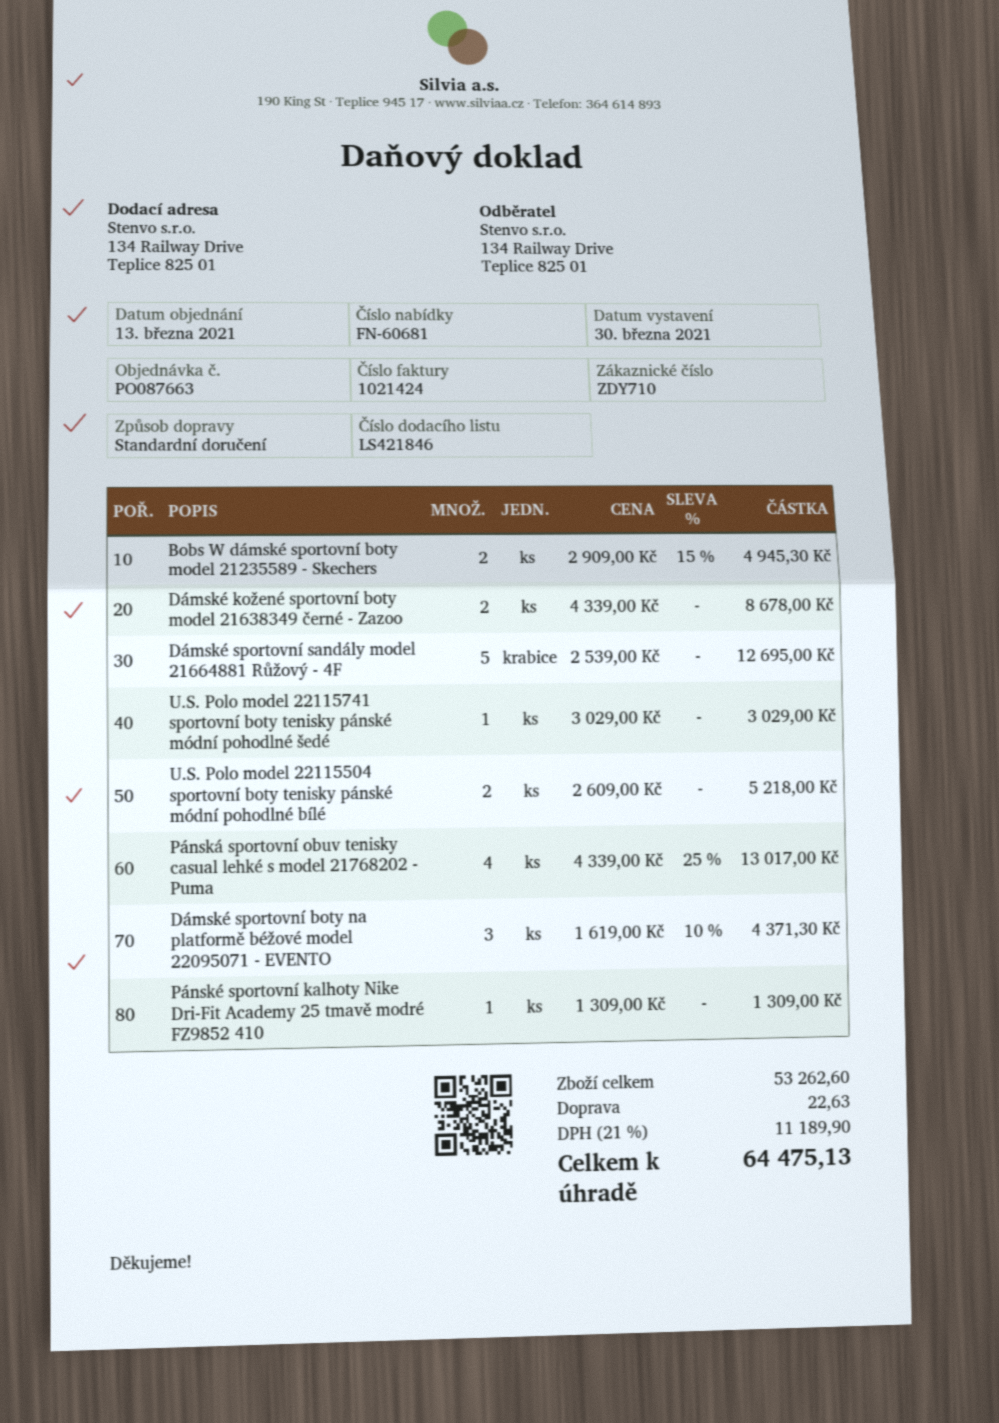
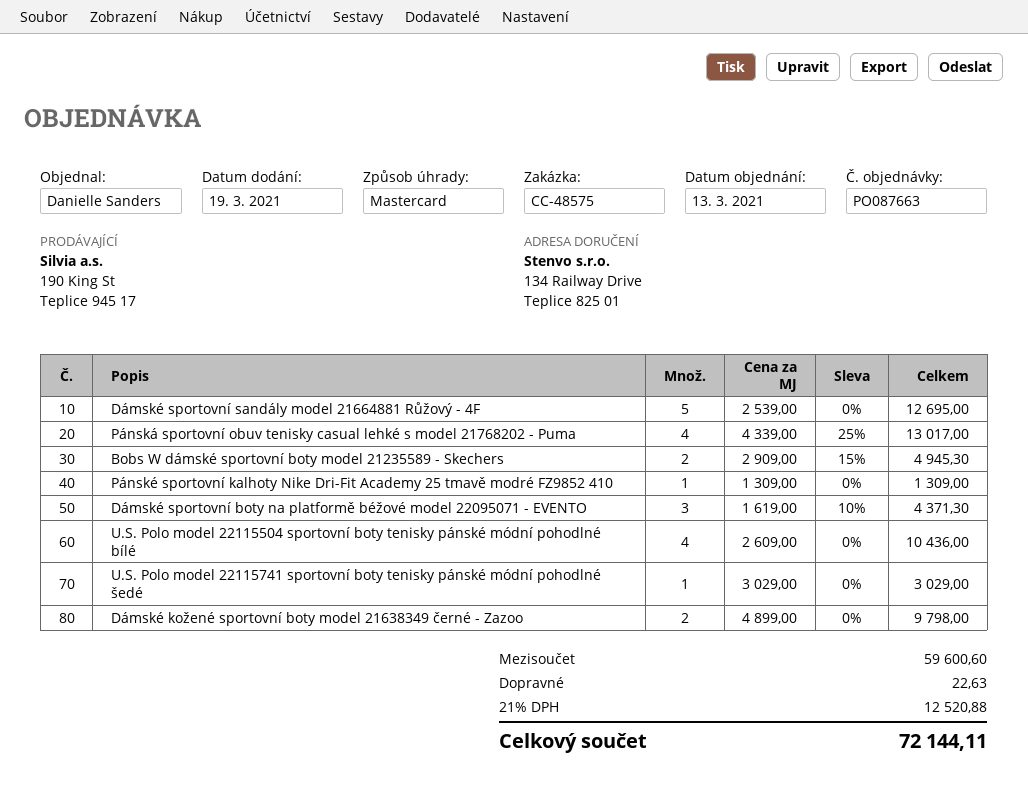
Dámské kožené sportovní boty model 21638349 černé - Zazoo: 2 x 4339.00 = 8678.00 -> 2 x 4899.00 = 9798.00
U.S. Polo model 22115504 sportovní boty tenisky pánské módní pohodlné bílé: 2 x 2609.00 = 5218.00 -> 4 x 2609.00 = 10436.00
subtotal: 53262.60 -> 59600.60
tax: 21% = 11189.90 -> 21% = 12520.88
total: 64475.13 -> 72144.11

